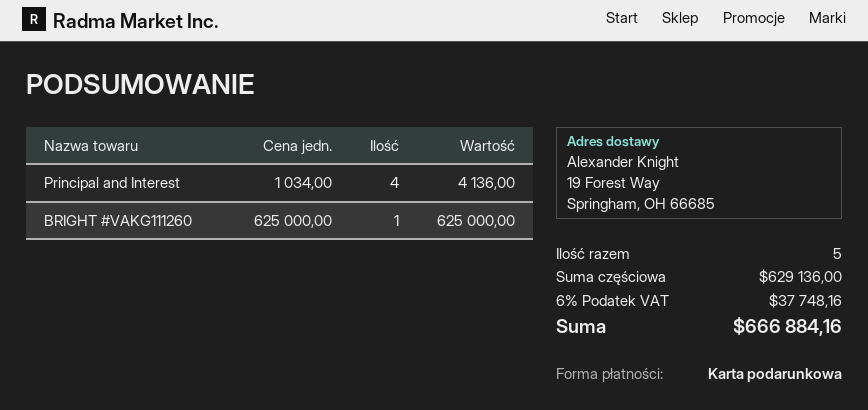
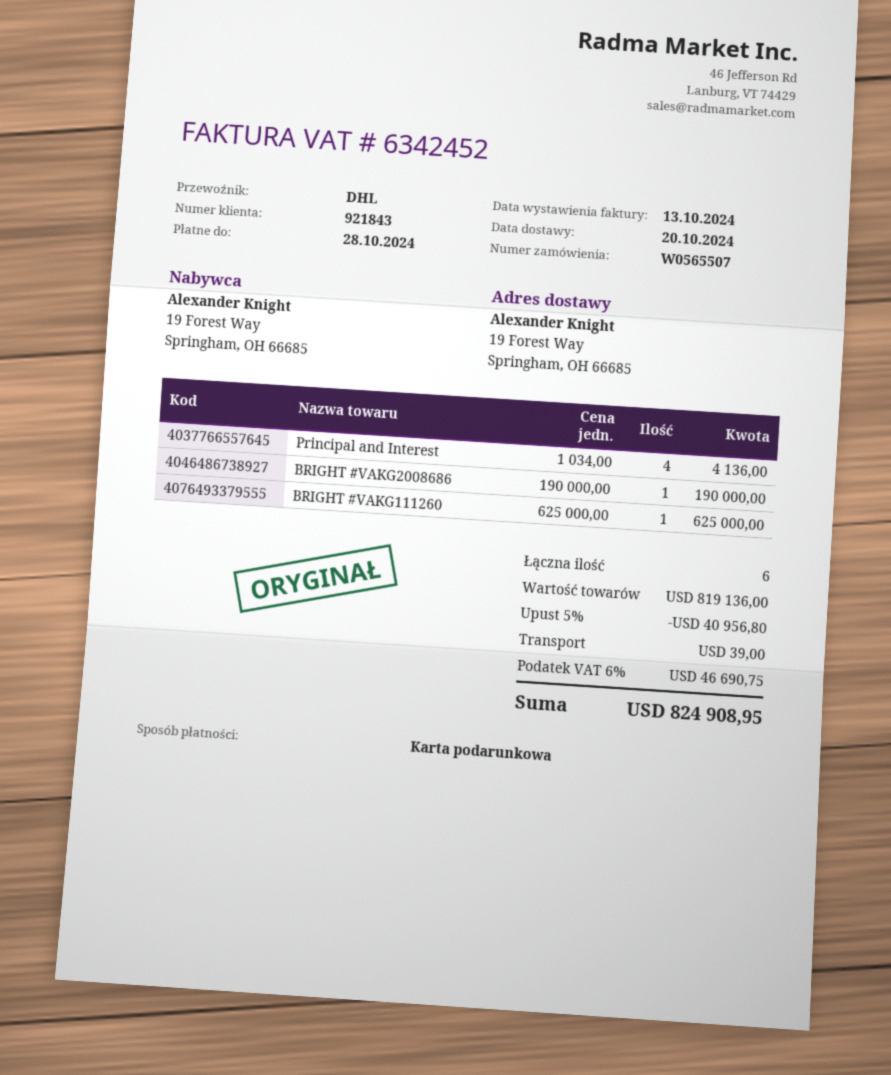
BRIGHT #VAKG2008686: none -> 1 x 190000.00 = 190000.00
total quantity: 5 -> 6
subtotal: 629136.00 -> 819136.00
discount: none -> 5% = 40956.80
shipping: none -> 39.00
tax: 6% = 37748.16 -> 6% = 46690.75
total: 666884.16 -> 824908.95

